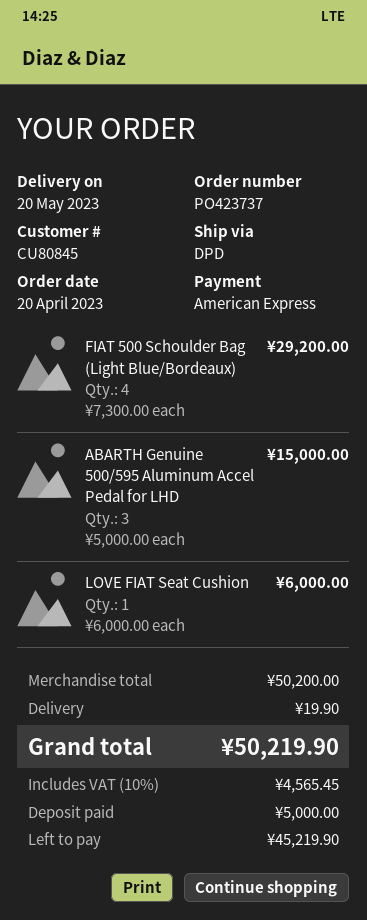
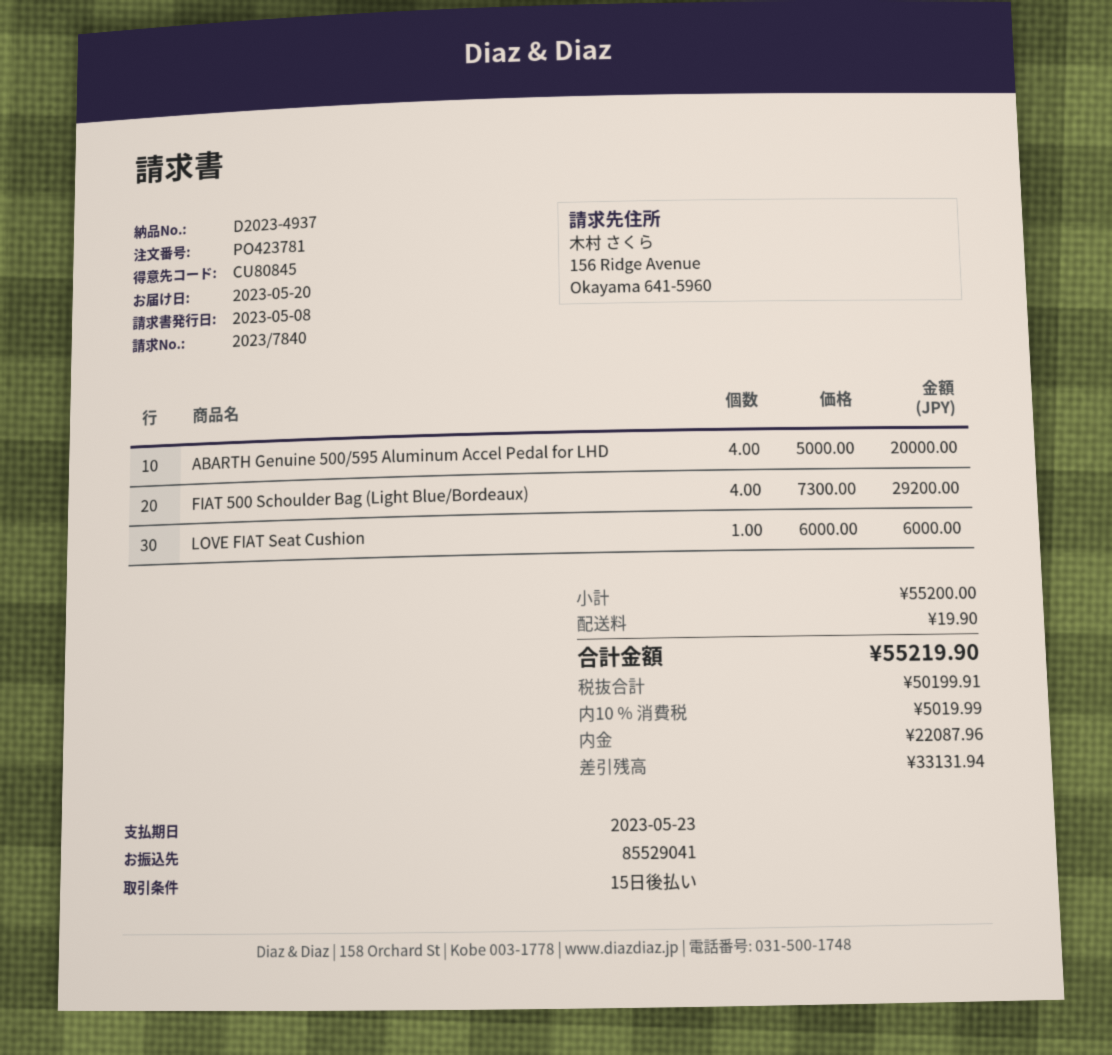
order number: PO423737 -> PO423781
ABARTH Genuine 500/595 Aluminum Accel Pedal for LHD: 3 x 5000.00 = 15000.00 -> 4 x 5000.00 = 20000.00
subtotal: 50200.00 -> 55200.00
tax: 10% = 4565.45 -> 10% = 5019.99
total: 50219.90 -> 55219.90
deposit: 5000.00 -> 22087.96
balance: 45219.90 -> 33131.94

